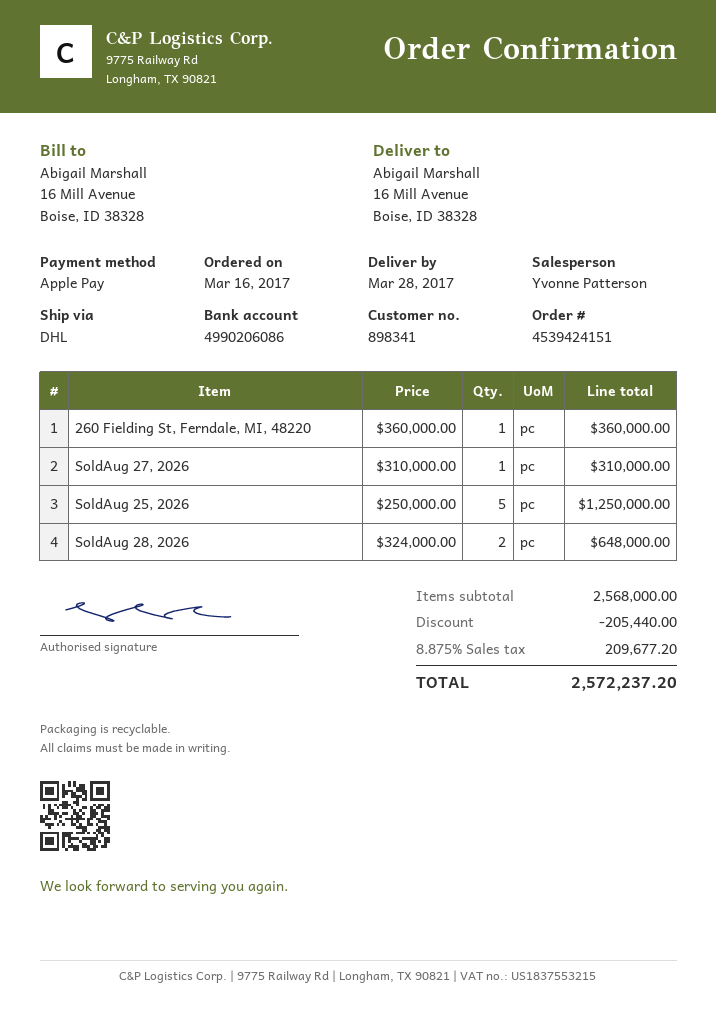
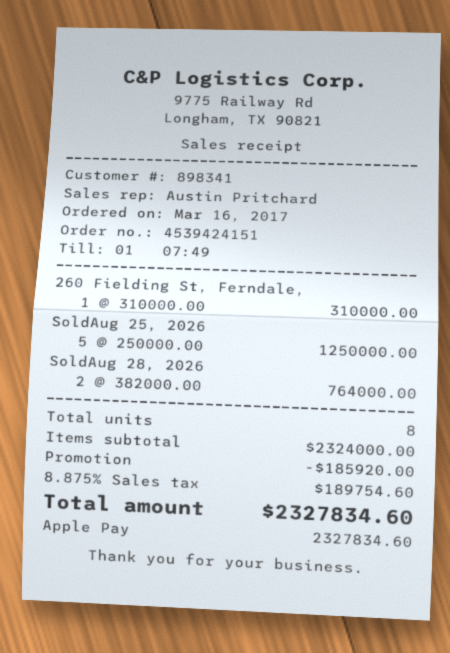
sales rep: Yvonne Patterson -> Austin Pritchard
260 Fielding St, Ferndale, MI, 48220: 1 x 360000.00 = 360000.00 -> 1 x 310000.00 = 310000.00
SoldAug 27, 2026: 1 x 310000.00 = 310000.00 -> none
SoldAug 28, 2026: 2 x 324000.00 = 648000.00 -> 2 x 382000.00 = 764000.00
subtotal: 2568000.00 -> 2324000.00
discount: 205440.00 -> 185920.00
tax: 8.875% = 209677.20 -> 8.875% = 189754.60
total: 2572237.20 -> 2327834.60

